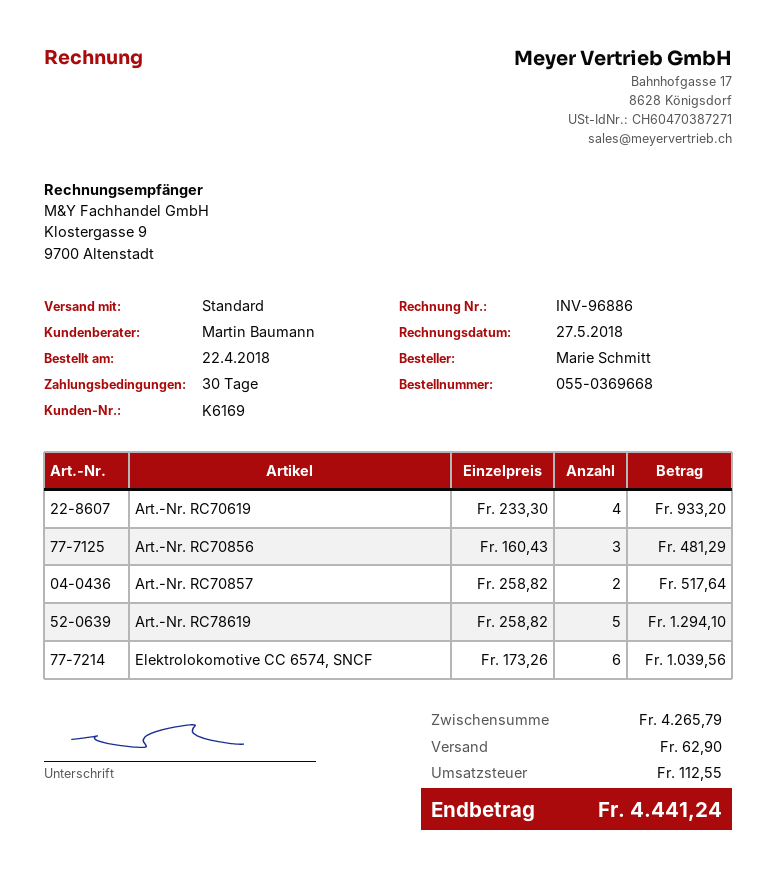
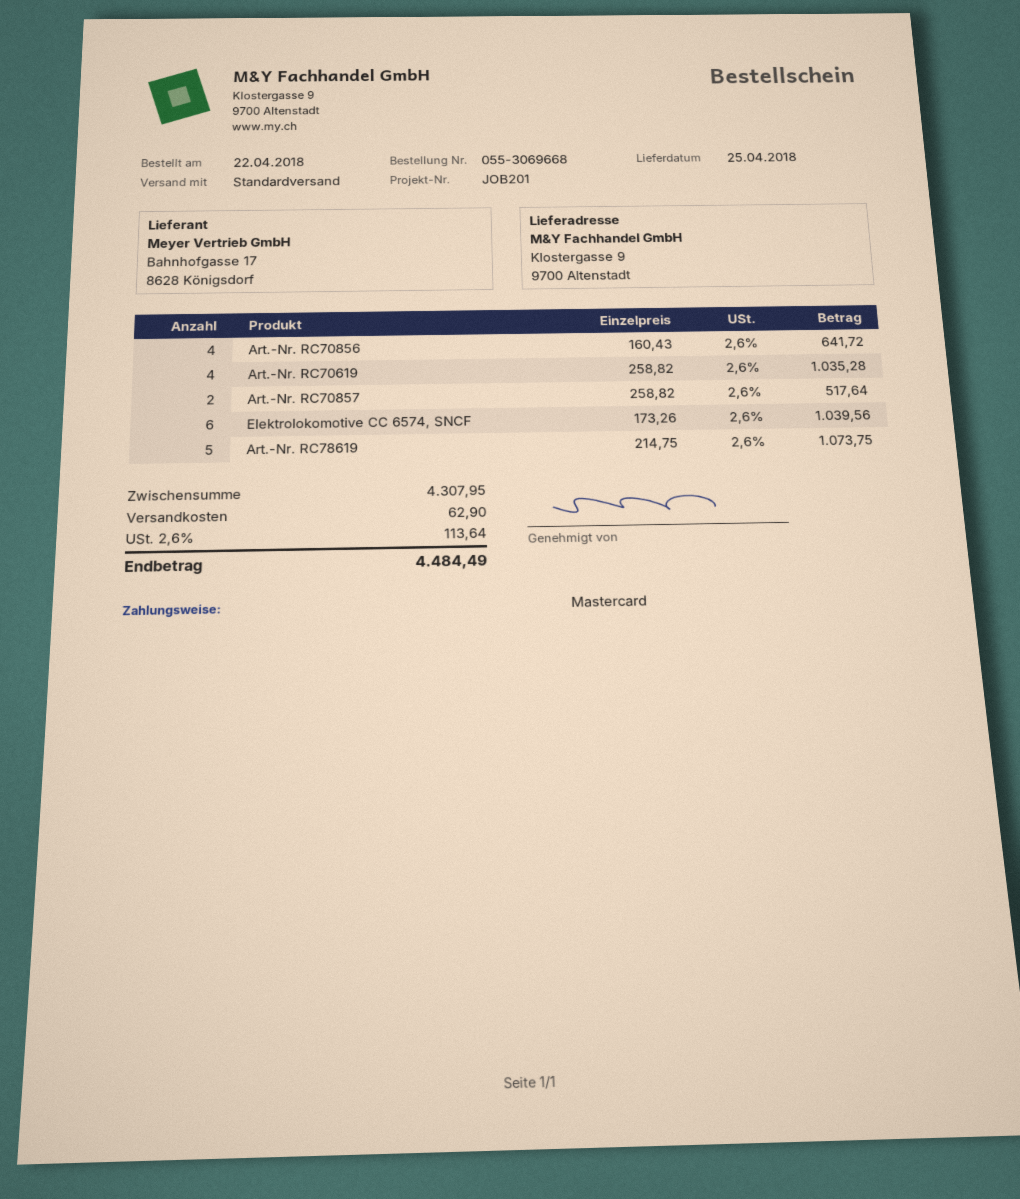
order number: 055-0369668 -> 055-3069668
Art.-Nr. RC70619: 4 x 233.30 = 933.20 -> 4 x 258.82 = 1035.28
Art.-Nr. RC70856: 3 x 160.43 = 481.29 -> 4 x 160.43 = 641.72
Art.-Nr. RC78619: 5 x 258.82 = 1294.10 -> 5 x 214.75 = 1073.75
subtotal: 4265.79 -> 4307.95
tax: 112.55 -> 113.64
total: 4441.24 -> 4484.49

